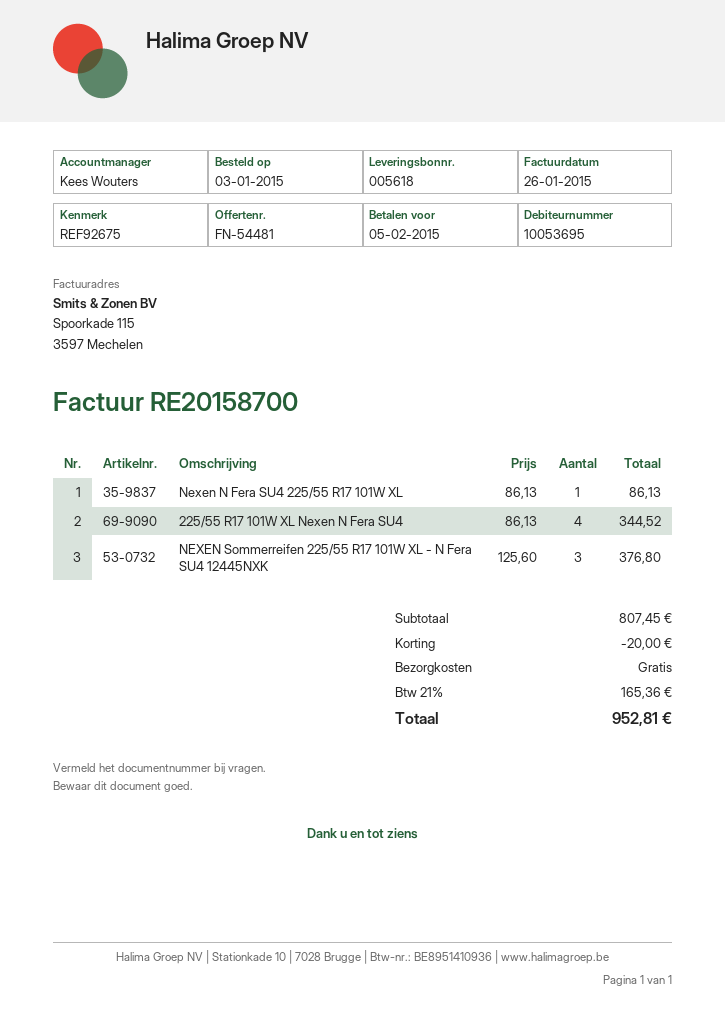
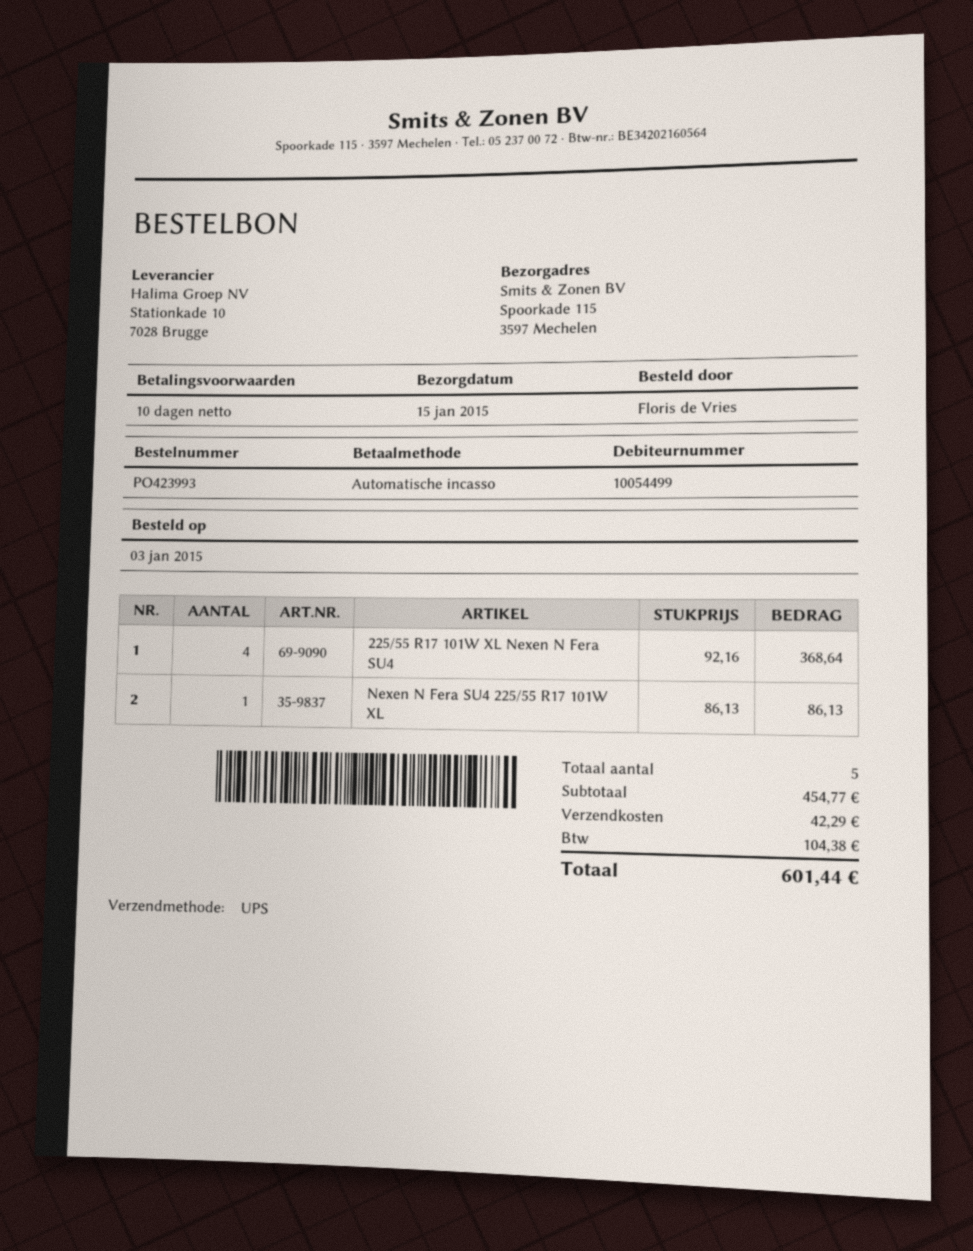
customer number: 10053695 -> 10054499
225/55 R17 101W XL Nexen N Fera SU4: 4 x 86.13 = 344.52 -> 4 x 92.16 = 368.64
NEXEN Sommerreifen 225/55 R17 101W XL - N Fera SU4 12445NXK: 3 x 125.60 = 376.80 -> none
subtotal: 807.45 -> 454.77
discount: 20.00 -> none
shipping: 0.00 -> 42.29
tax: 165.36 -> 104.38
total: 952.81 -> 601.44

